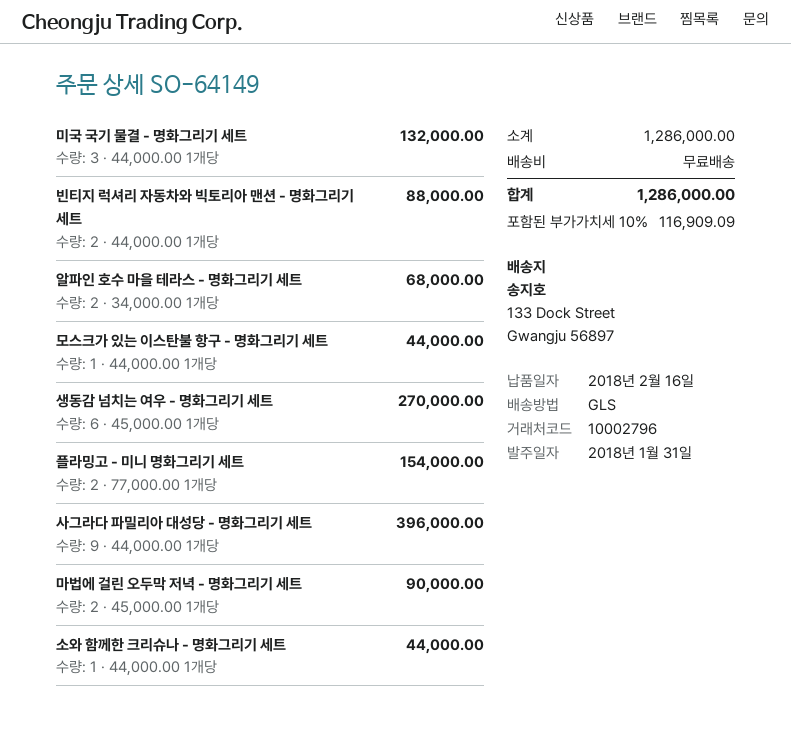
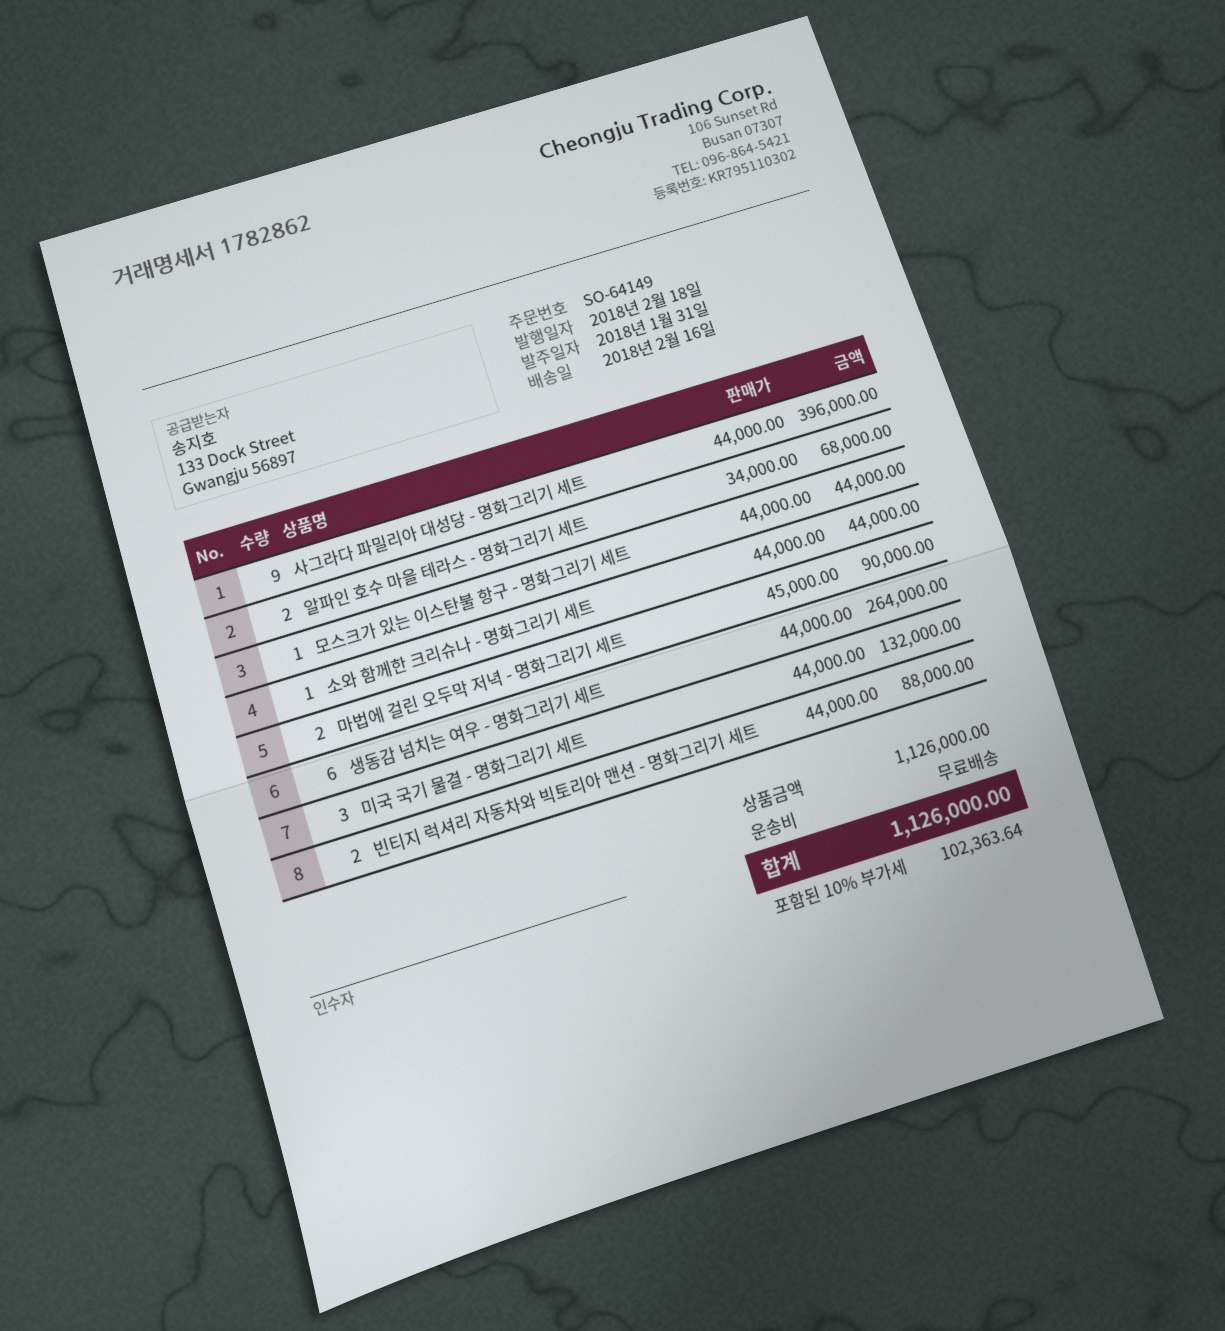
생동감 넘치는 여우 - 명화그리기 세트: 6 x 45000.00 = 270000.00 -> 6 x 44000.00 = 264000.00
플라밍고 - 미니 명화그리기 세트: 2 x 77000.00 = 154000.00 -> none
subtotal: 1286000.00 -> 1126000.00
tax: 10% = 116909.09 -> 10% = 102363.64
total: 1286000.00 -> 1126000.00

